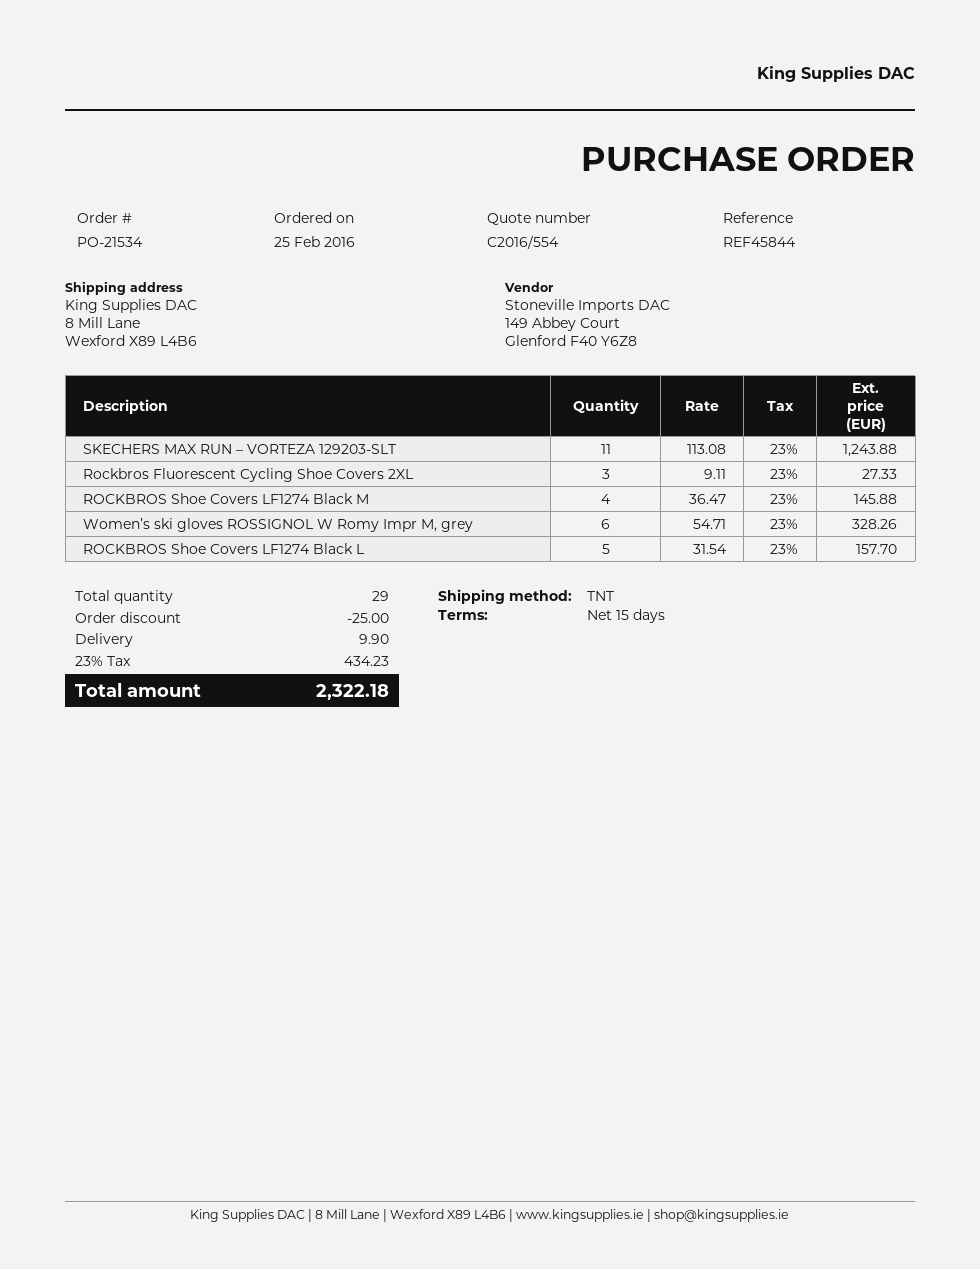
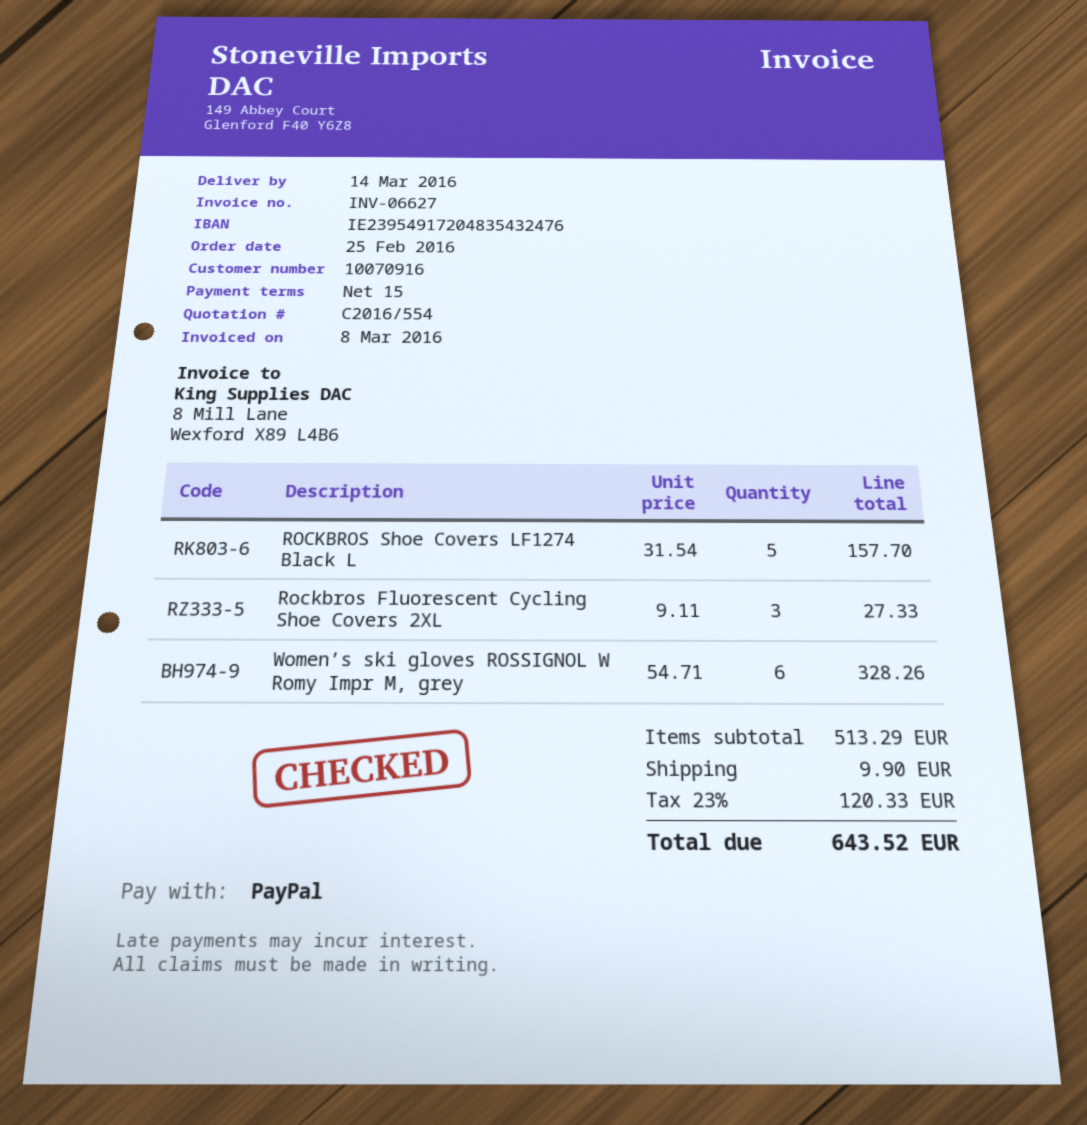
SKECHERS MAX RUN – VORTEZA 129203-SLT: 11 x 113.08 = 1243.88 -> none
ROCKBROS Shoe Covers LF1274 Black M: 4 x 36.47 = 145.88 -> none
discount: 25.00 -> none
tax: 23% = 434.23 -> 23% = 120.33
total: 2322.18 -> 643.52

